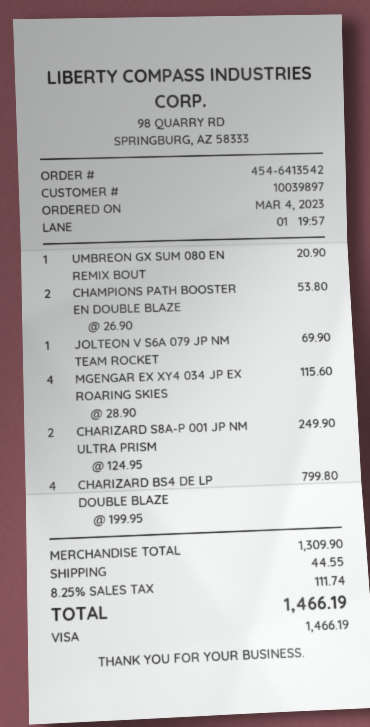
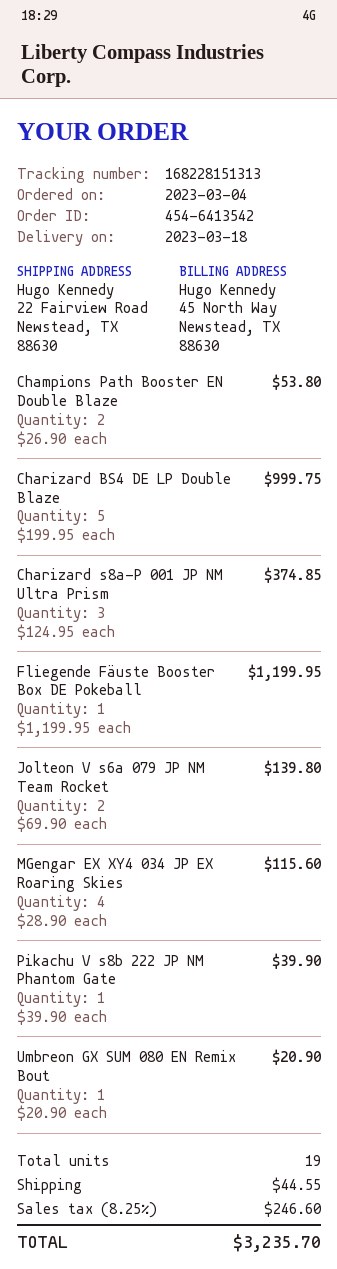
JOLTEON V S6A 079 JP NM TEAM ROCKET: 1 x 69.90 = 69.90 -> 2 x 69.90 = 139.80
CHARIZARD S8A-P 001 JP NM ULTRA PRISM: 2 x 124.95 = 249.90 -> 3 x 124.95 = 374.85
CHARIZARD BS4 DE LP DOUBLE BLAZE: 4 x 199.95 = 799.80 -> 5 x 199.95 = 999.75
Fliegende Fäuste Booster Box DE Pokeball: none -> 1 x 1199.95 = 1199.95
Pikachu V s8b 222 JP NM Phantom Gate: none -> 1 x 39.90 = 39.90
tax: 8.25% = 111.74 -> 8.25% = 246.60
total: 1466.19 -> 3235.70

